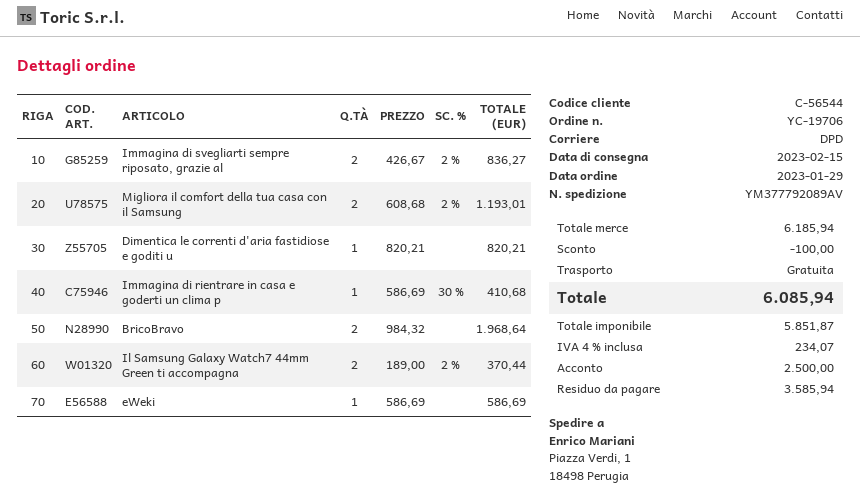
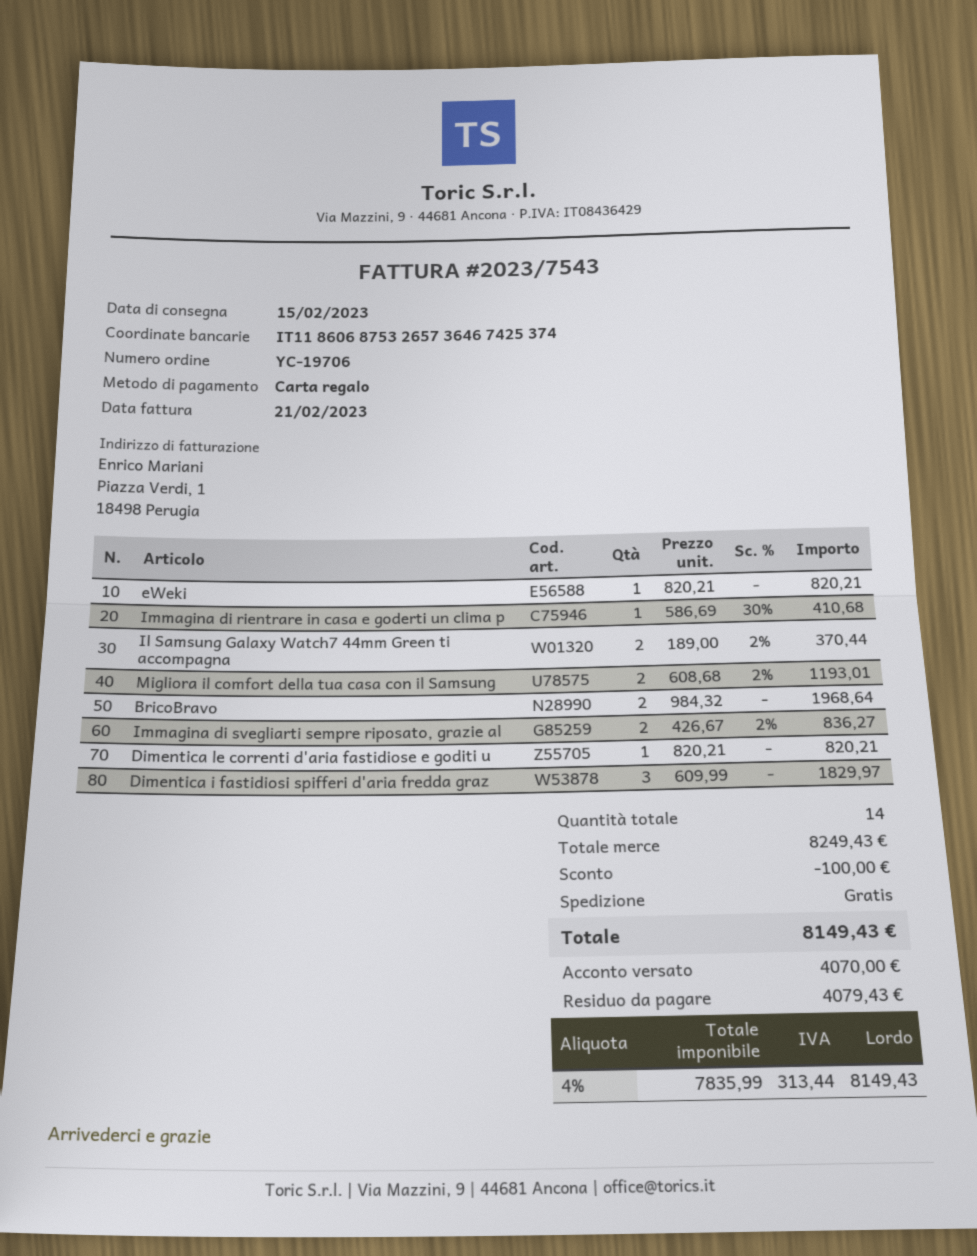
eWeki: 1 x 586.69 = 586.69 -> 1 x 820.21 = 820.21
Dimentica i fastidiosi spifferi d'aria fredda graz: none -> 3 x 609.99 = 1829.97
subtotal: 6185.94 -> 8249.43
net: 5851.87 -> 7835.99
tax: 4% = 234.07 -> 4% = 313.44
total: 6085.94 -> 8149.43
deposit: 2500.00 -> 4070.00
balance: 3585.94 -> 4079.43

